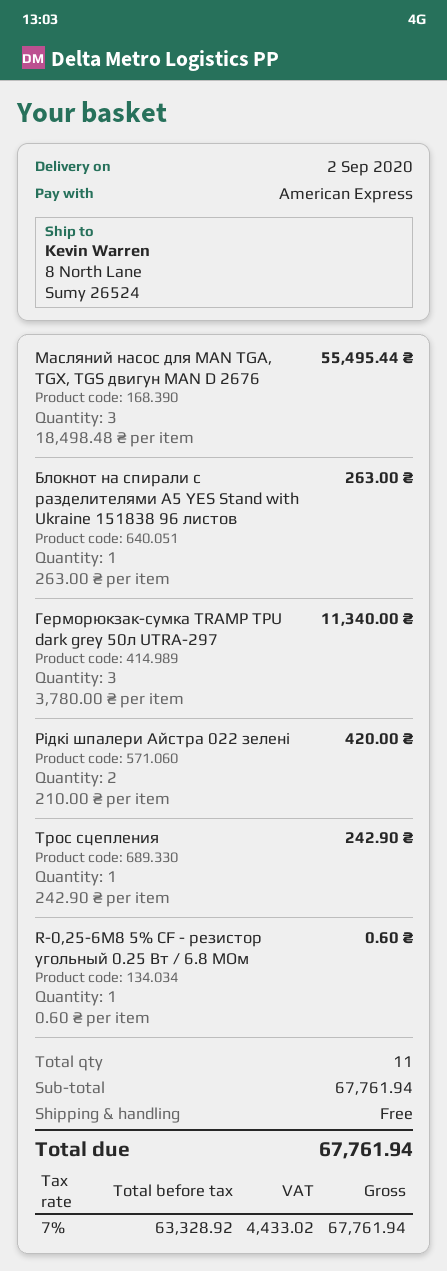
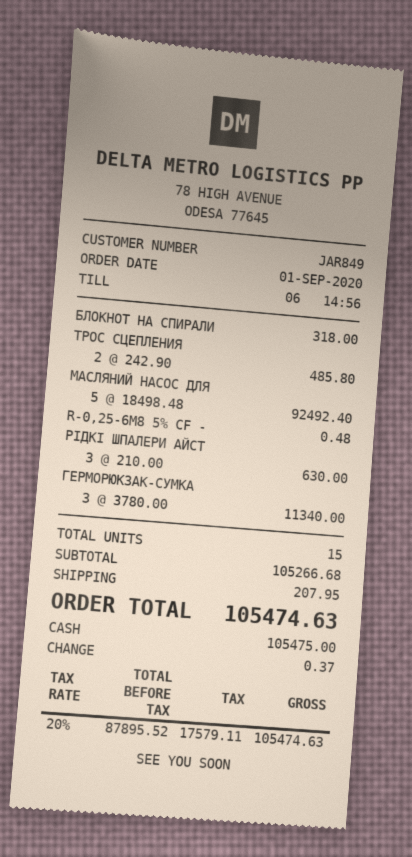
payment method: American Express -> cash
Масляний насос для MAN TGA, TGX, TGS двигун MAN D 2676: 3 x 18498.48 = 55495.44 -> 5 x 18498.48 = 92492.40
Блокнот на спирали с разделителями А5 YES Stand with Ukraine 151838 96 листов: 1 x 263.00 = 263.00 -> 1 x 318.00 = 318.00
Рідкі шпалери Айстра 022 зелені: 2 x 210.00 = 420.00 -> 3 x 210.00 = 630.00
Трос сцепления: 1 x 242.90 = 242.90 -> 2 x 242.90 = 485.80
R-0,25-6M8 5% CF - резистор угольный 0.25 Вт / 6.8 MОм: 1 x 0.60 = 0.60 -> 1 x 0.48 = 0.48
total quantity: 11 -> 15
subtotal: 67761.94 -> 105266.68
shipping: 0.00 -> 207.95
net: 63328.92 -> 87895.52
tax: 7% = 4433.02 -> 20% = 17579.11
total: 67761.94 -> 105474.63

